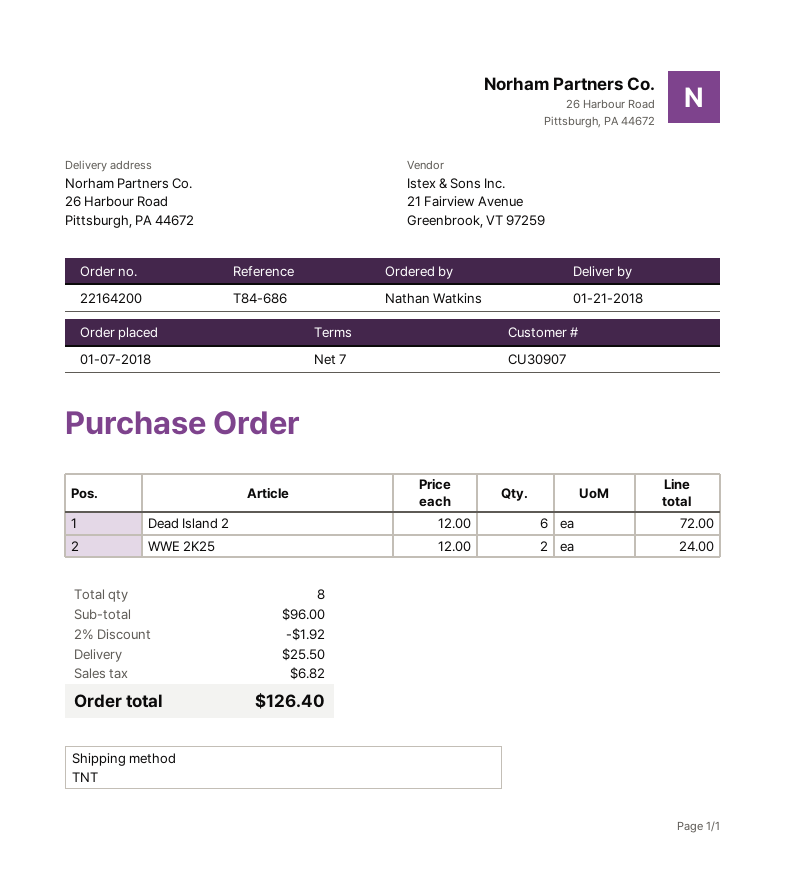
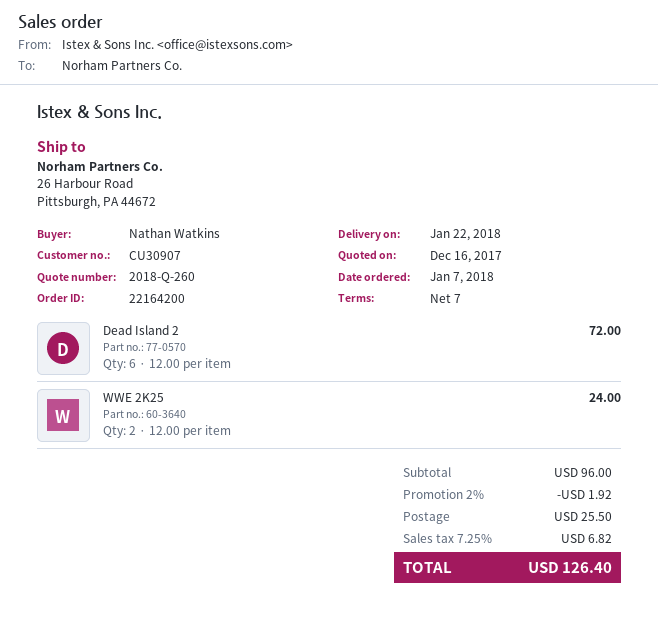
delivery date: 2018-01-21 -> 2018-01-22

